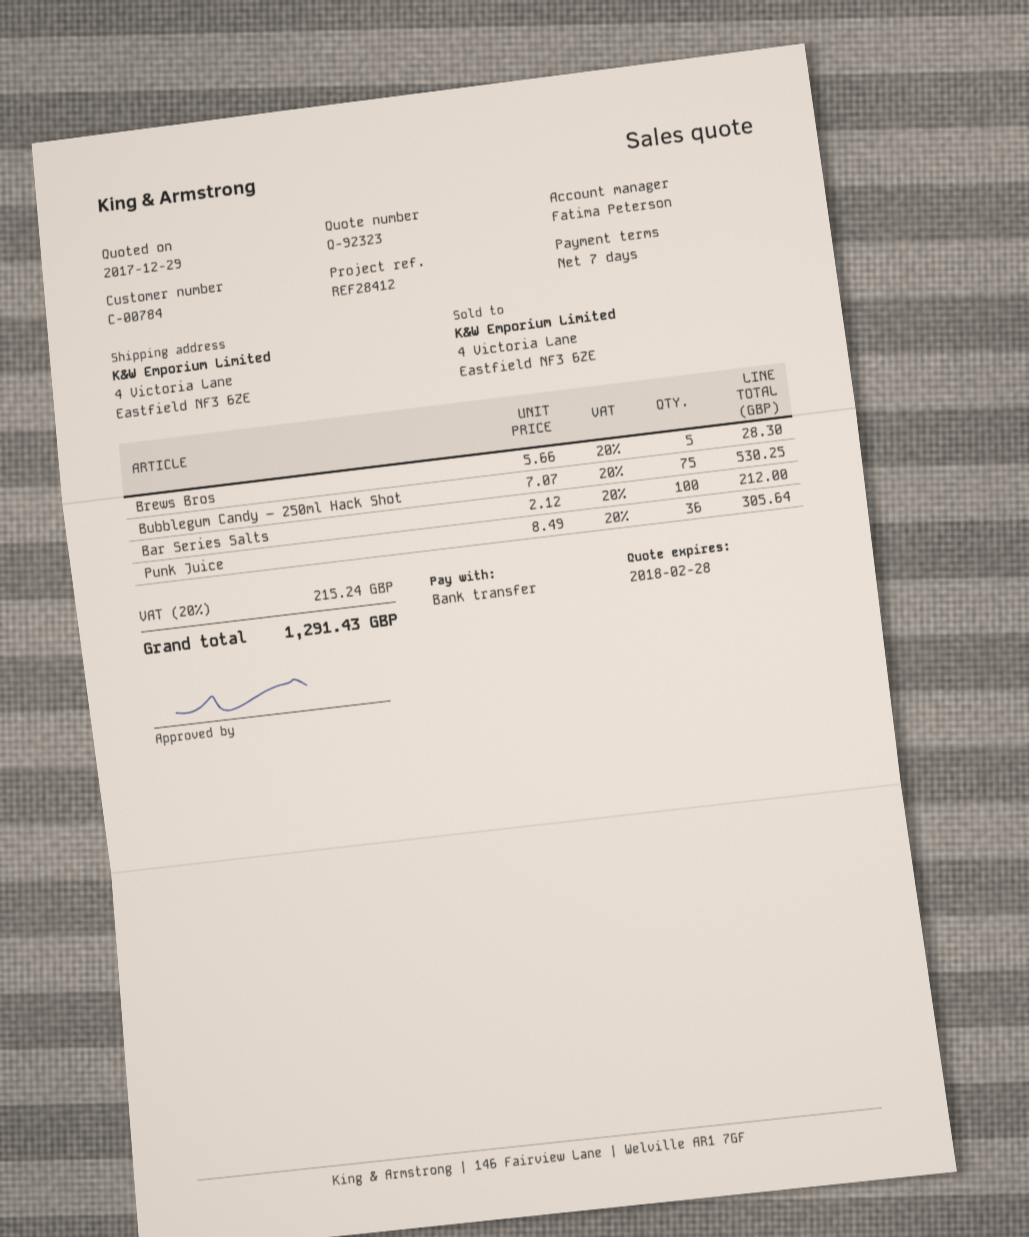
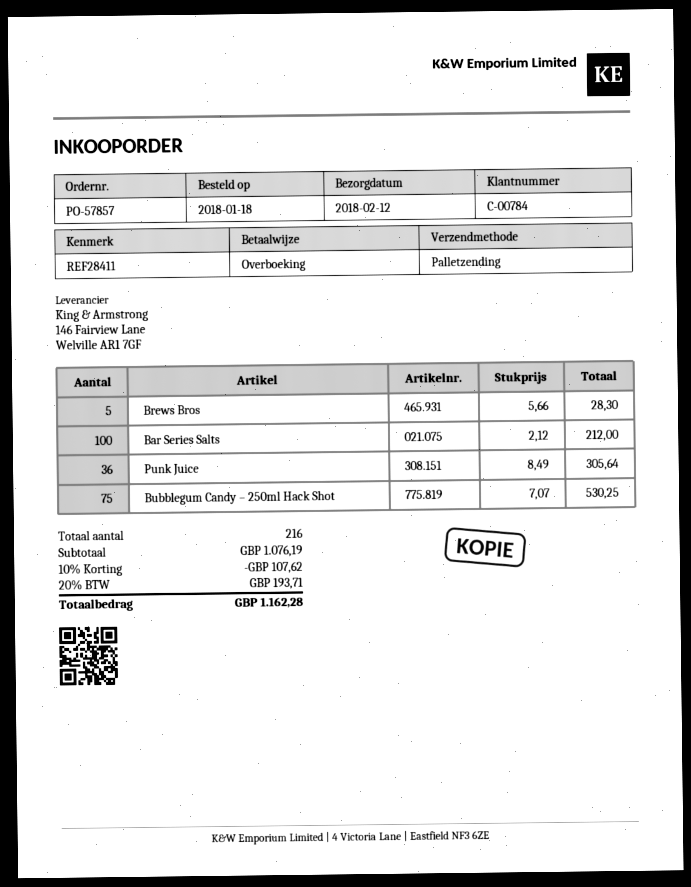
reference: REF28412 -> REF28411
discount: none -> 10% = 107.62
tax: 20% = 215.24 -> 20% = 193.71
total: 1291.43 -> 1162.28

